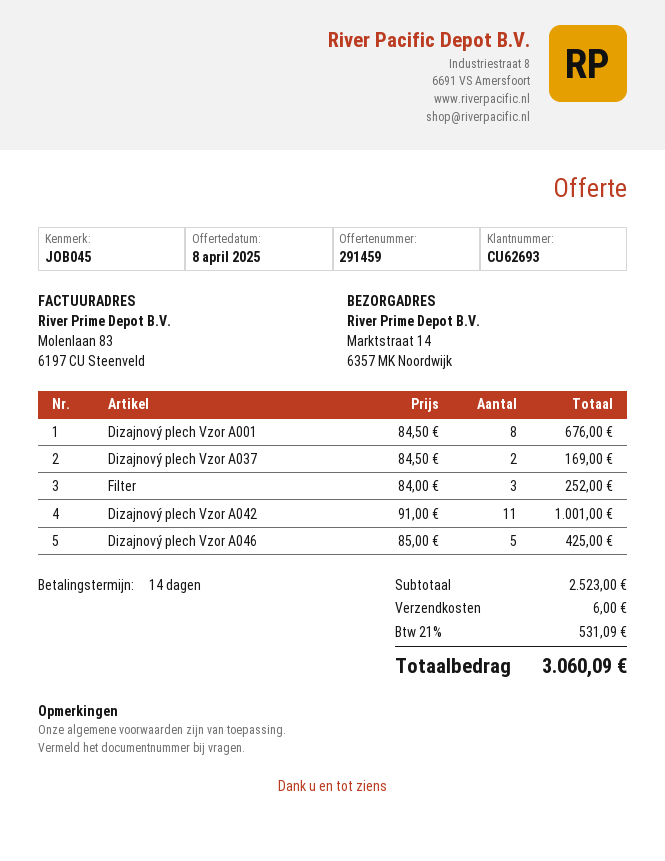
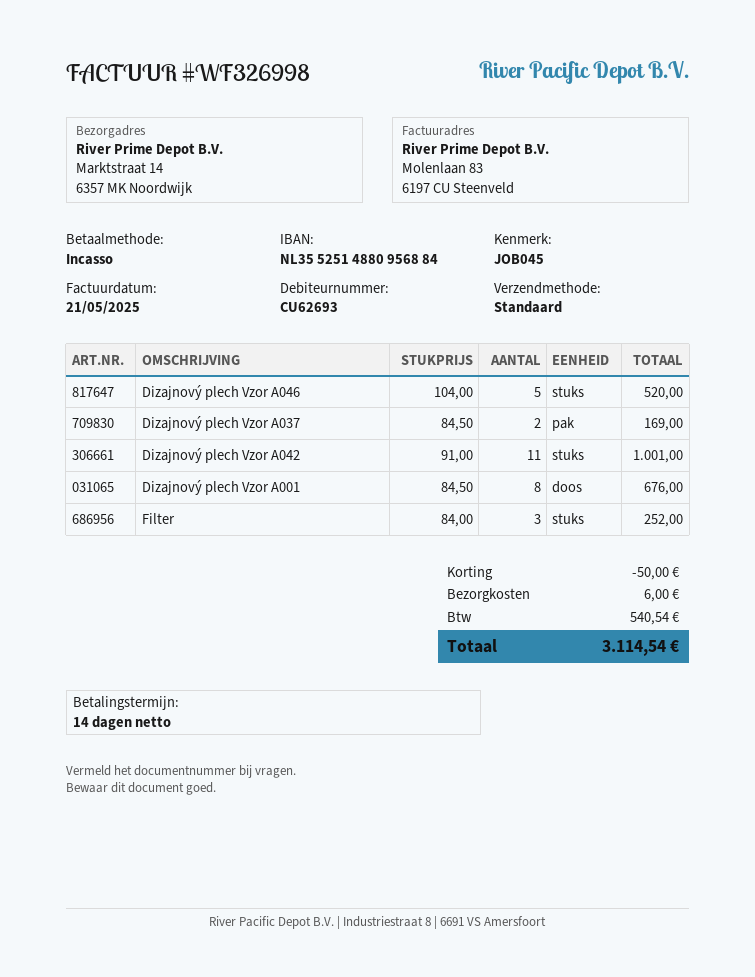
Dizajnový plech Vzor A046: 5 x 85.00 = 425.00 -> 5 x 104.00 = 520.00
discount: none -> 50.00
tax: 531.09 -> 540.54
total: 3060.09 -> 3114.54

